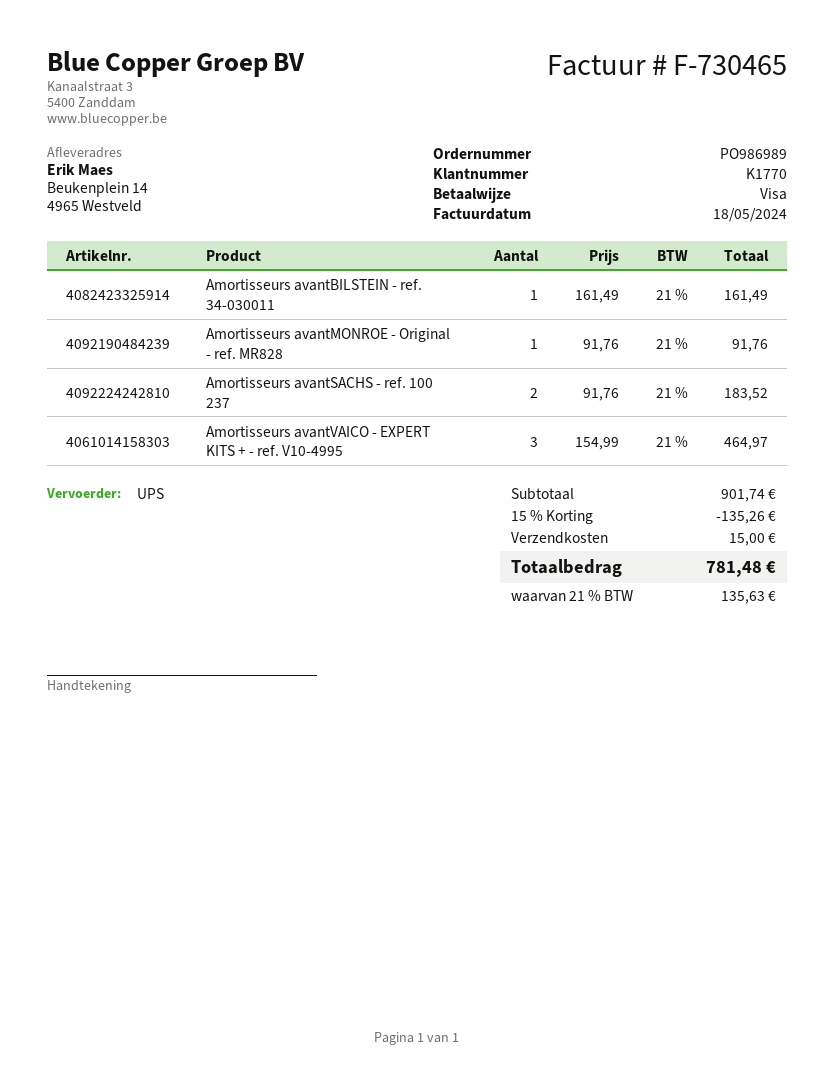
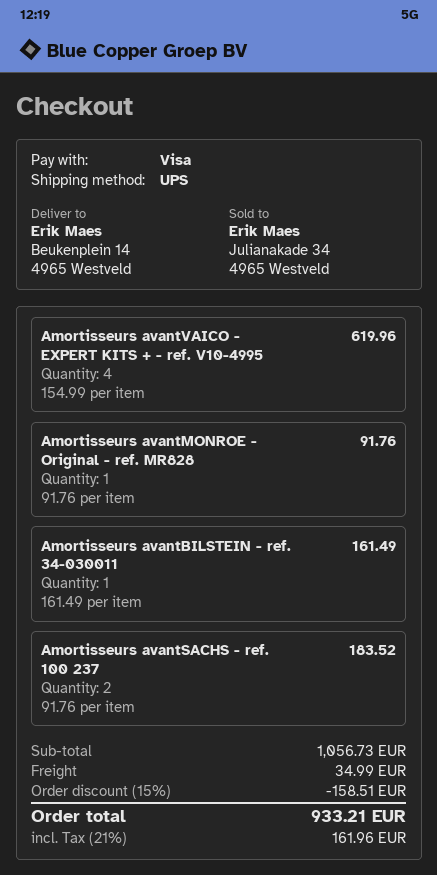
Amortisseurs avantVAICO - EXPERT KITS + - ref. V10-4995: 3 x 154.99 = 464.97 -> 4 x 154.99 = 619.96
subtotal: 901.74 -> 1056.73
discount: 15% = 135.26 -> 15% = 158.51
shipping: 15.00 -> 34.99
tax: 21% = 135.63 -> 21% = 161.96
total: 781.48 -> 933.21

